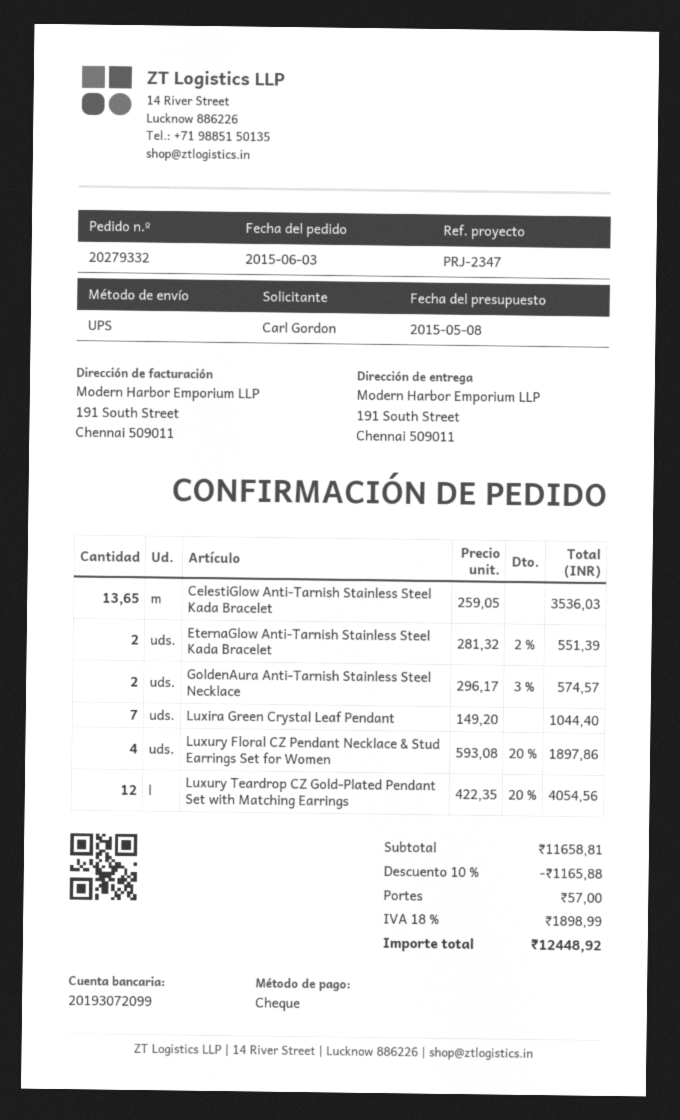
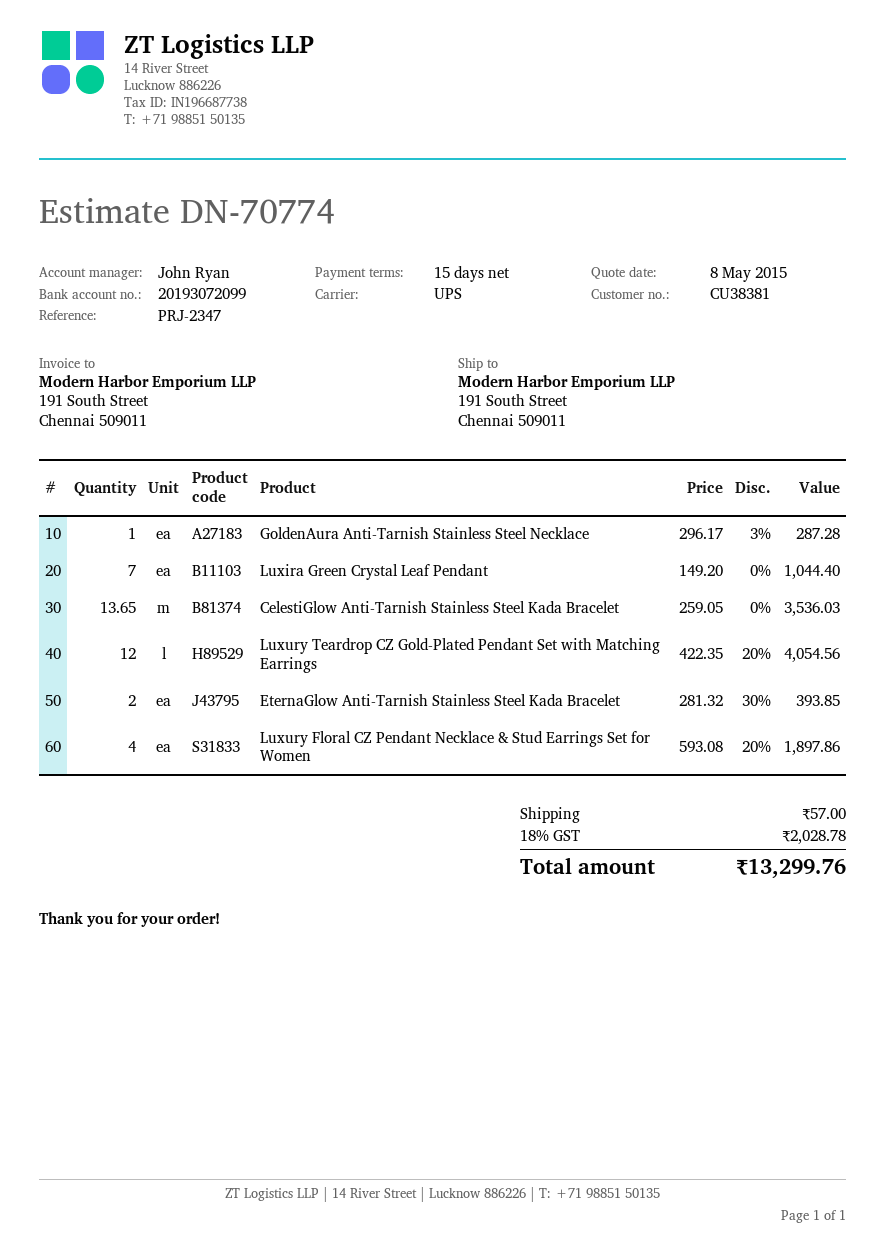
EternaGlow Anti-Tarnish Stainless Steel Kada Bracelet: 2 x 281.32 - 2% = 551.39 -> 2 x 281.32 - 30% = 393.85
GoldenAura Anti-Tarnish Stainless Steel Necklace: 2 x 296.17 - 3% = 574.57 -> 1 x 296.17 - 3% = 287.28
discount: 10% = 1165.88 -> none
tax: 18% = 1898.99 -> 18% = 2028.78
total: 12448.92 -> 13299.76

